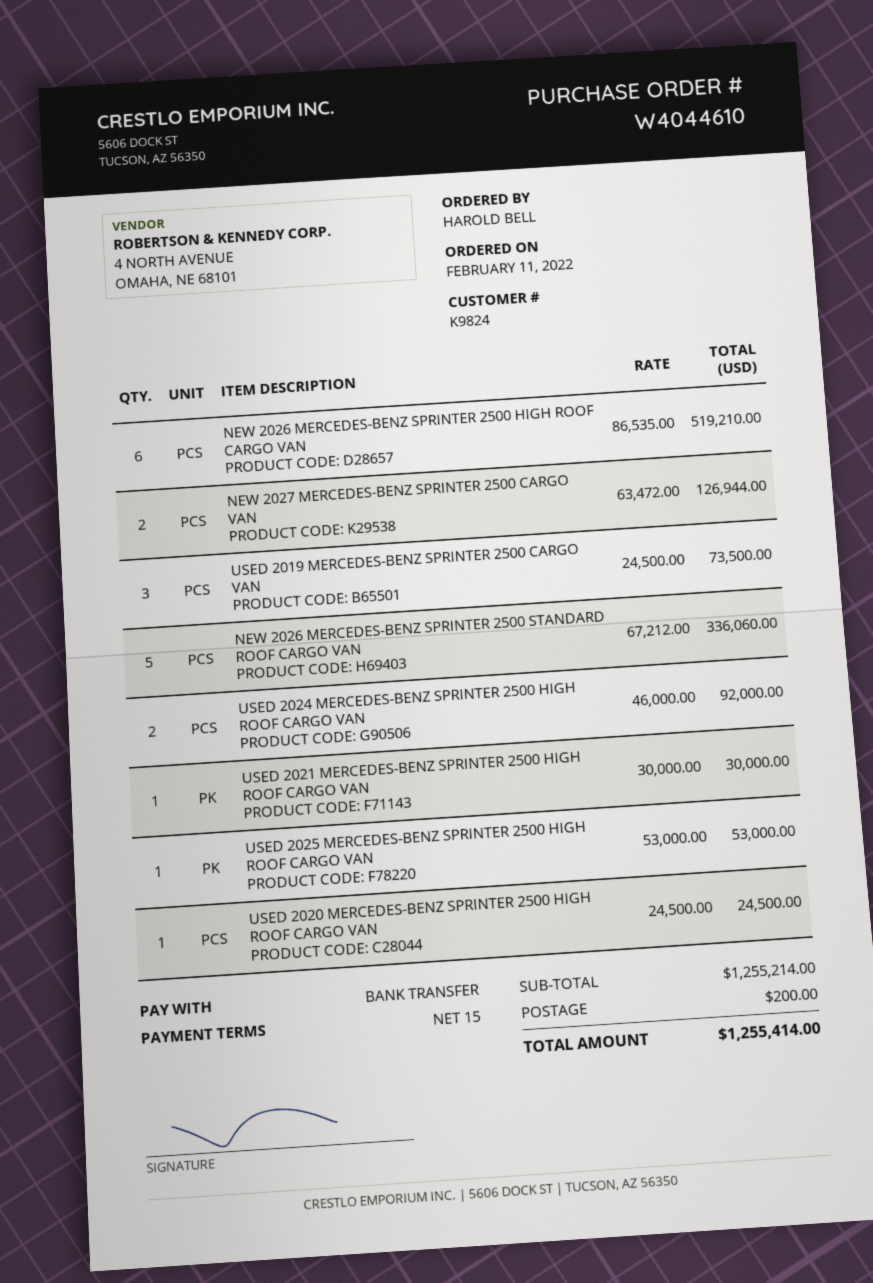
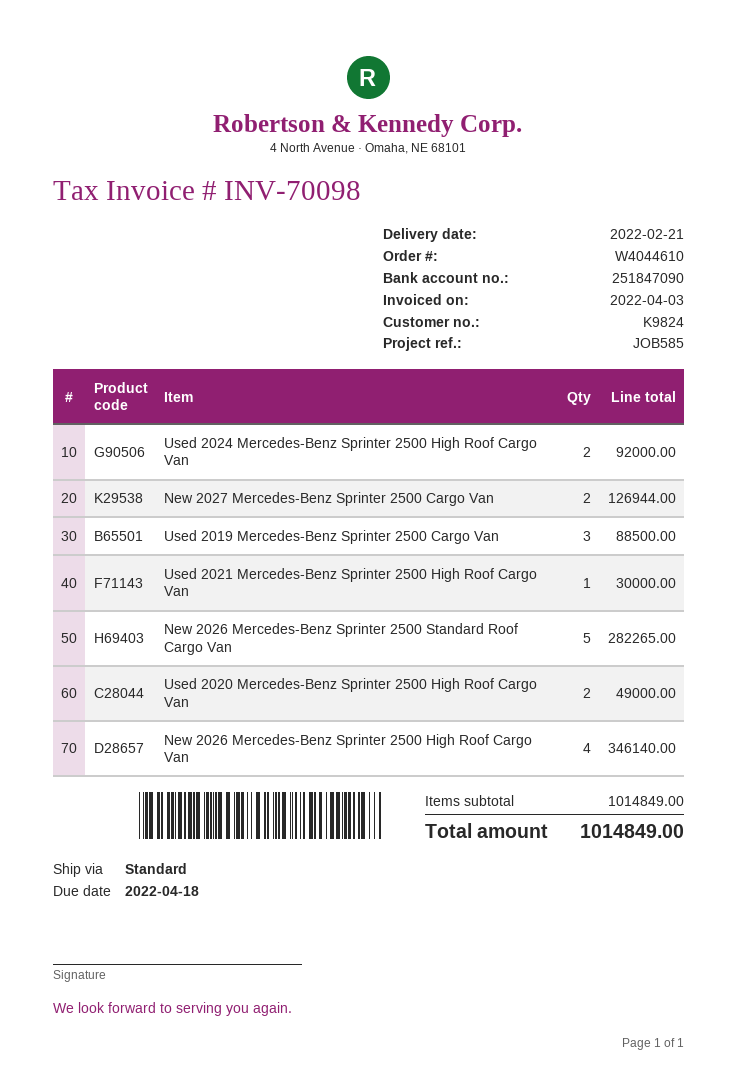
NEW 2026 MERCEDES-BENZ SPRINTER 2500 HIGH ROOF CARGO VAN: 6 for 519210.00 -> 4 for 346140.00
USED 2019 MERCEDES-BENZ SPRINTER 2500 CARGO VAN: 3 for 73500.00 -> 3 for 88500.00
NEW 2026 MERCEDES-BENZ SPRINTER 2500 STANDARD ROOF CARGO VAN: 5 for 336060.00 -> 5 for 282265.00
USED 2025 MERCEDES-BENZ SPRINTER 2500 HIGH ROOF CARGO VAN: 1 for 53000.00 -> none
USED 2020 MERCEDES-BENZ SPRINTER 2500 HIGH ROOF CARGO VAN: 1 for 24500.00 -> 2 for 49000.00
subtotal: 1255214.00 -> 1014849.00
shipping: 200.00 -> none
total: 1255414.00 -> 1014849.00

